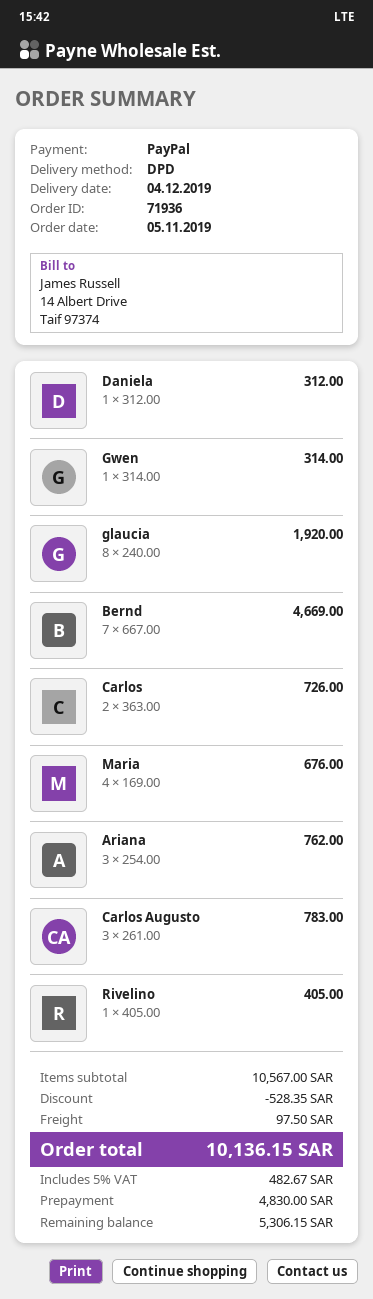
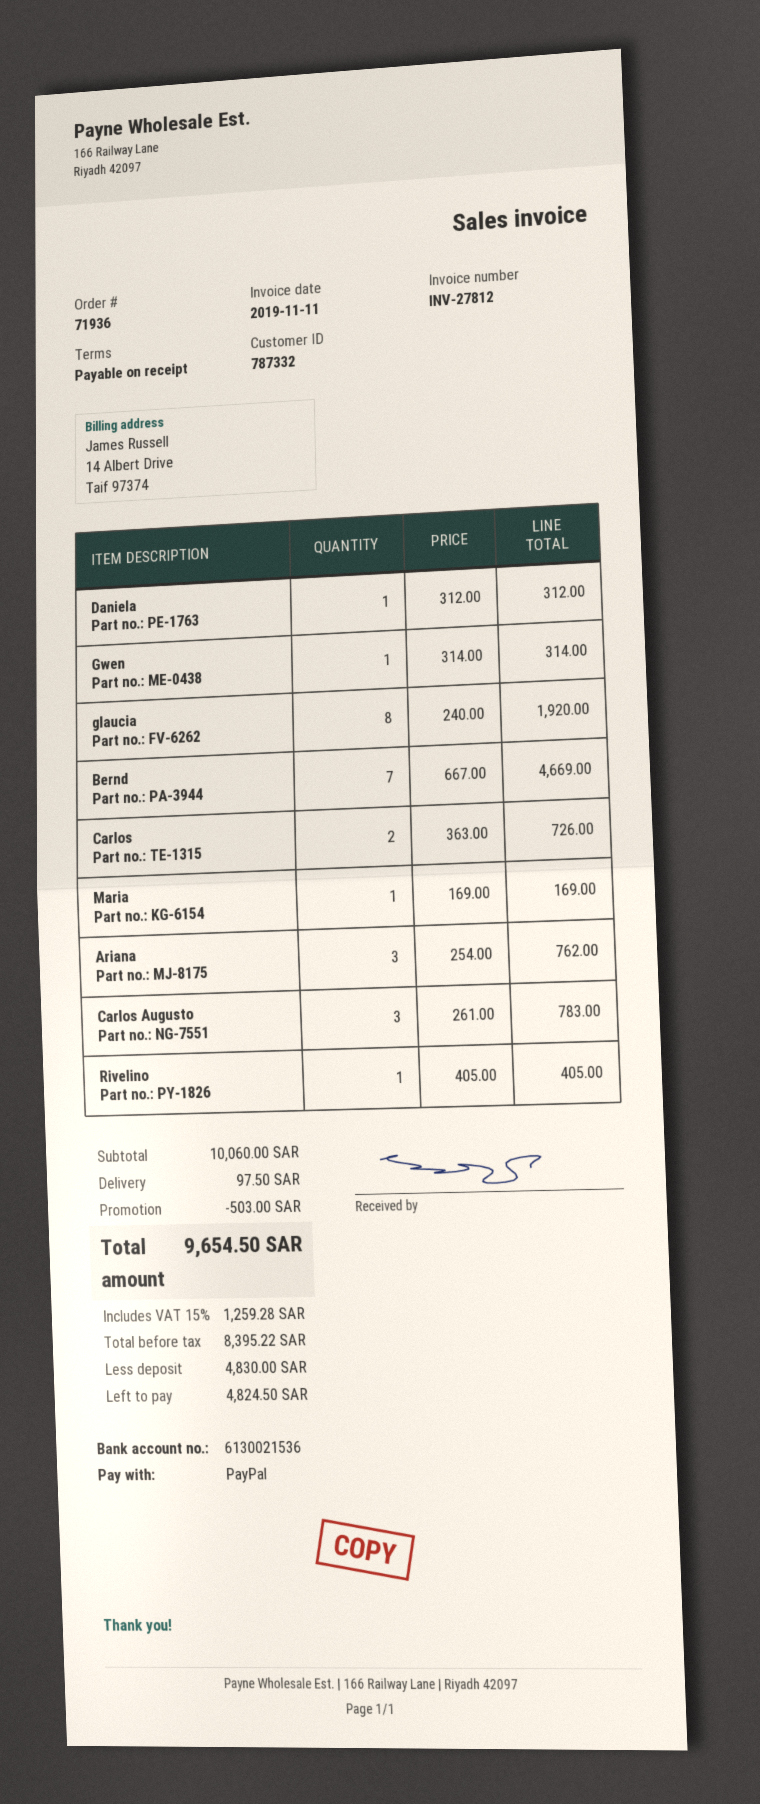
Maria: 4 x 169.00 = 676.00 -> 1 x 169.00 = 169.00
subtotal: 10567.00 -> 10060.00
discount: 528.35 -> 503.00
tax: 5% = 482.67 -> 15% = 1259.28
total: 10136.15 -> 9654.50
balance: 5306.15 -> 4824.50

